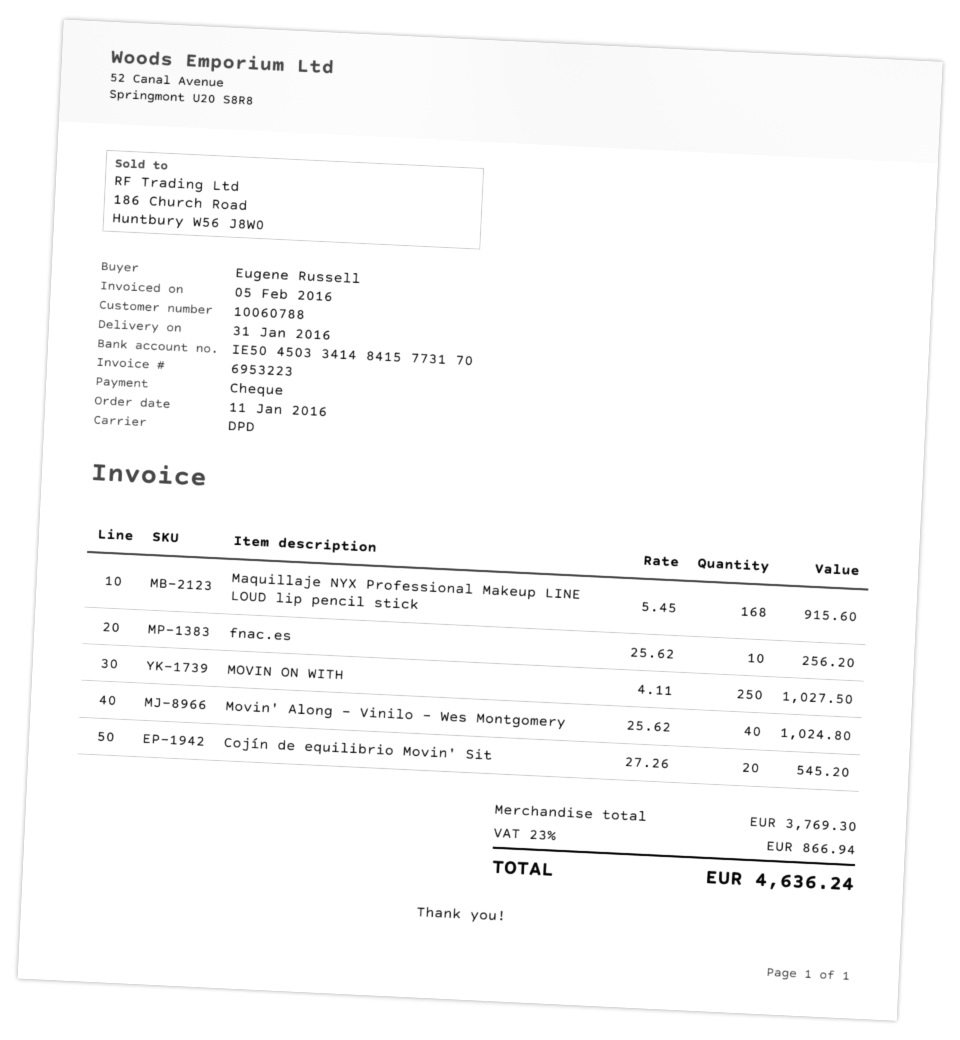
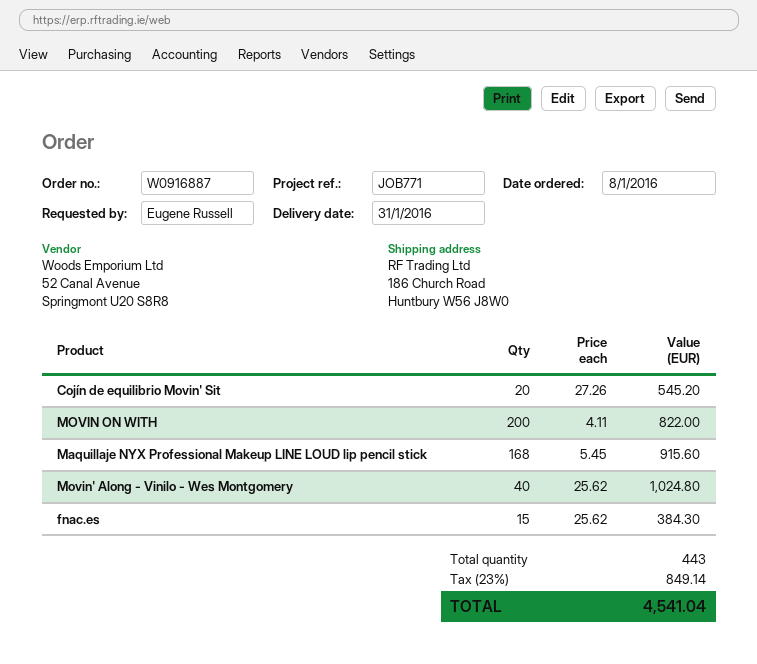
order date: 2016-01-11 -> 2016-01-08
fnac.es: 10 x 25.62 = 256.20 -> 15 x 25.62 = 384.30
MOVIN ON WITH: 250 x 4.11 = 1027.50 -> 200 x 4.11 = 822.00
tax: 23% = 866.94 -> 23% = 849.14
total: 4636.24 -> 4541.04

